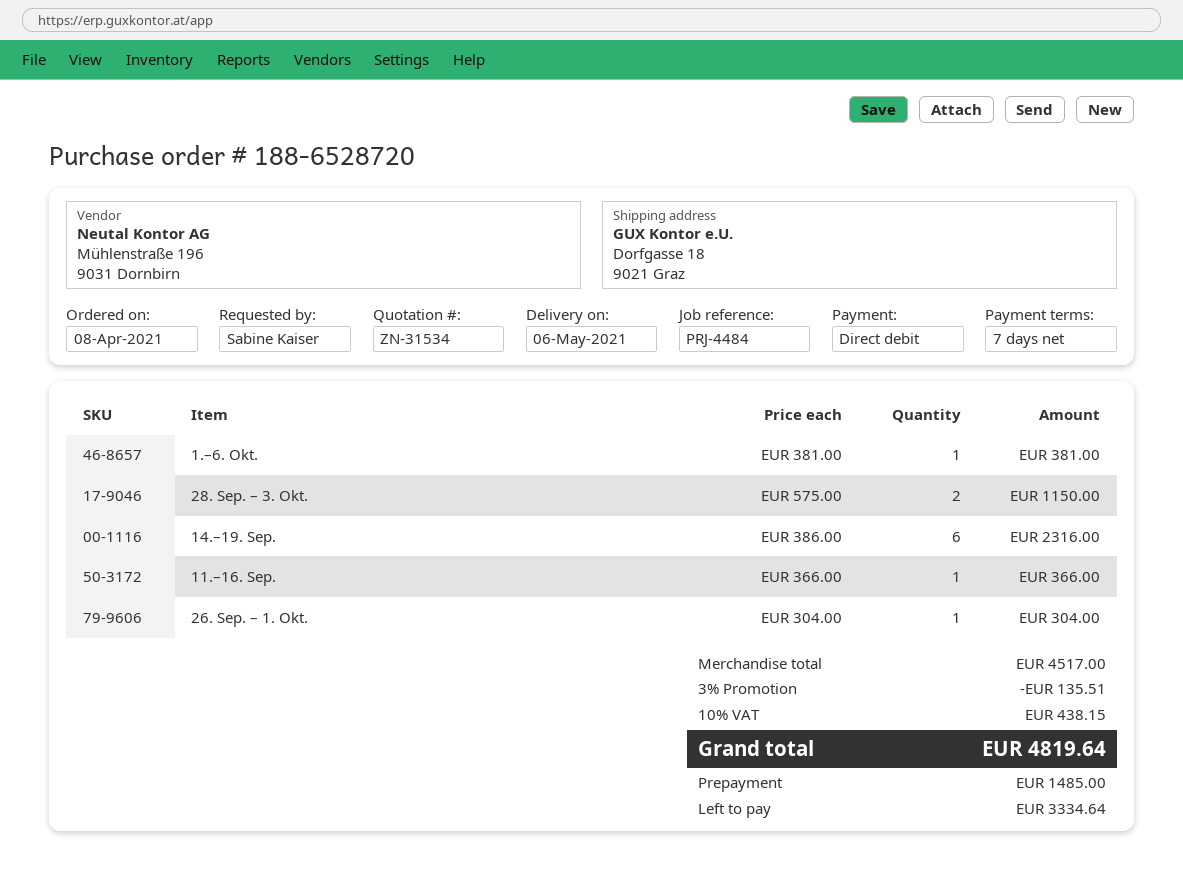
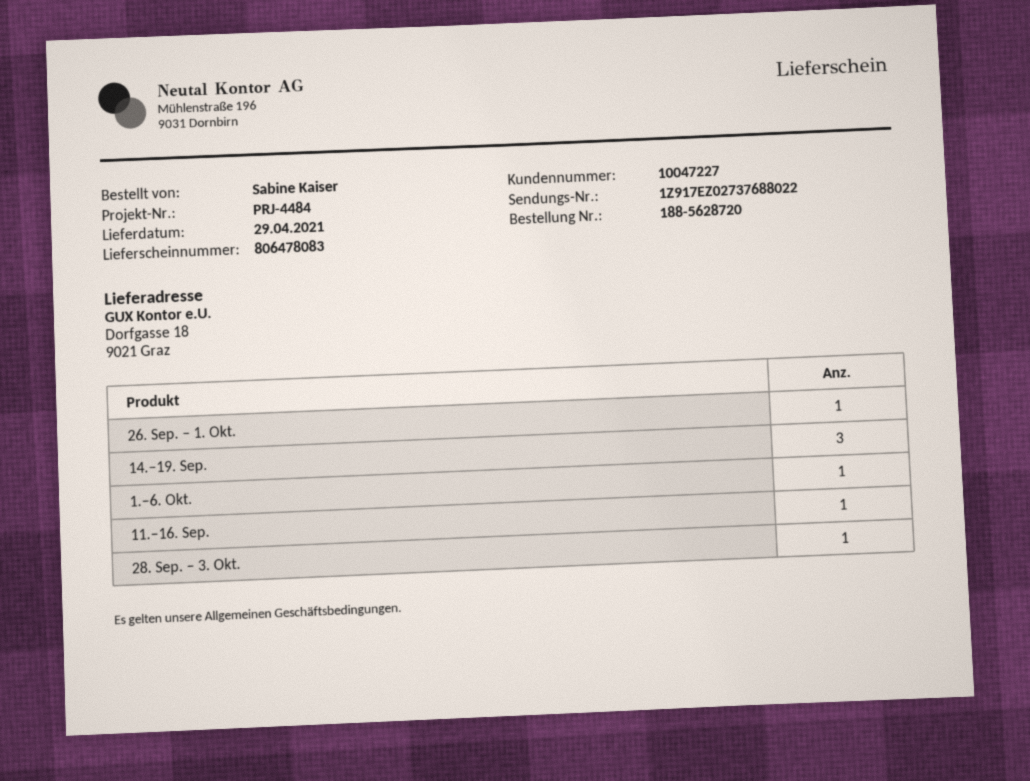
order number: 188-6528720 -> 188-5628720
delivery date: 2021-05-06 -> 2021-04-29
28. Sep. – 3. Okt.: 2 -> 1
14.–19. Sep.: 6 -> 3

